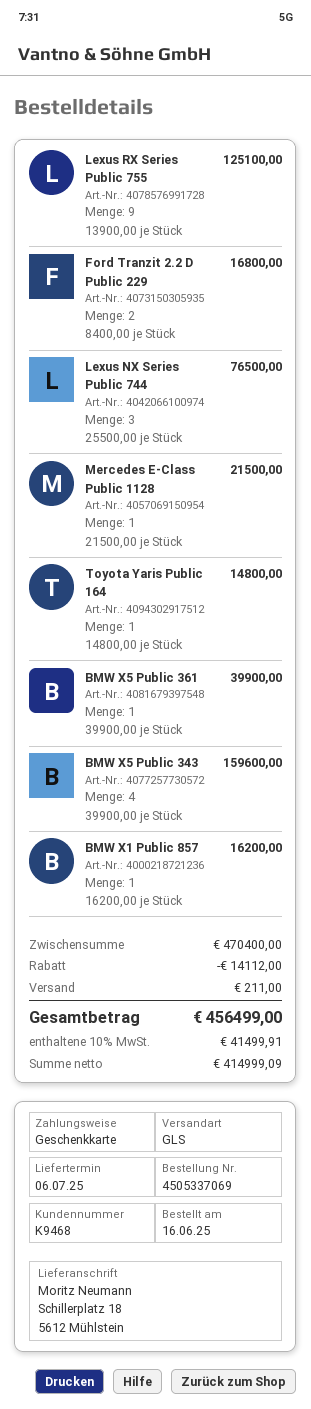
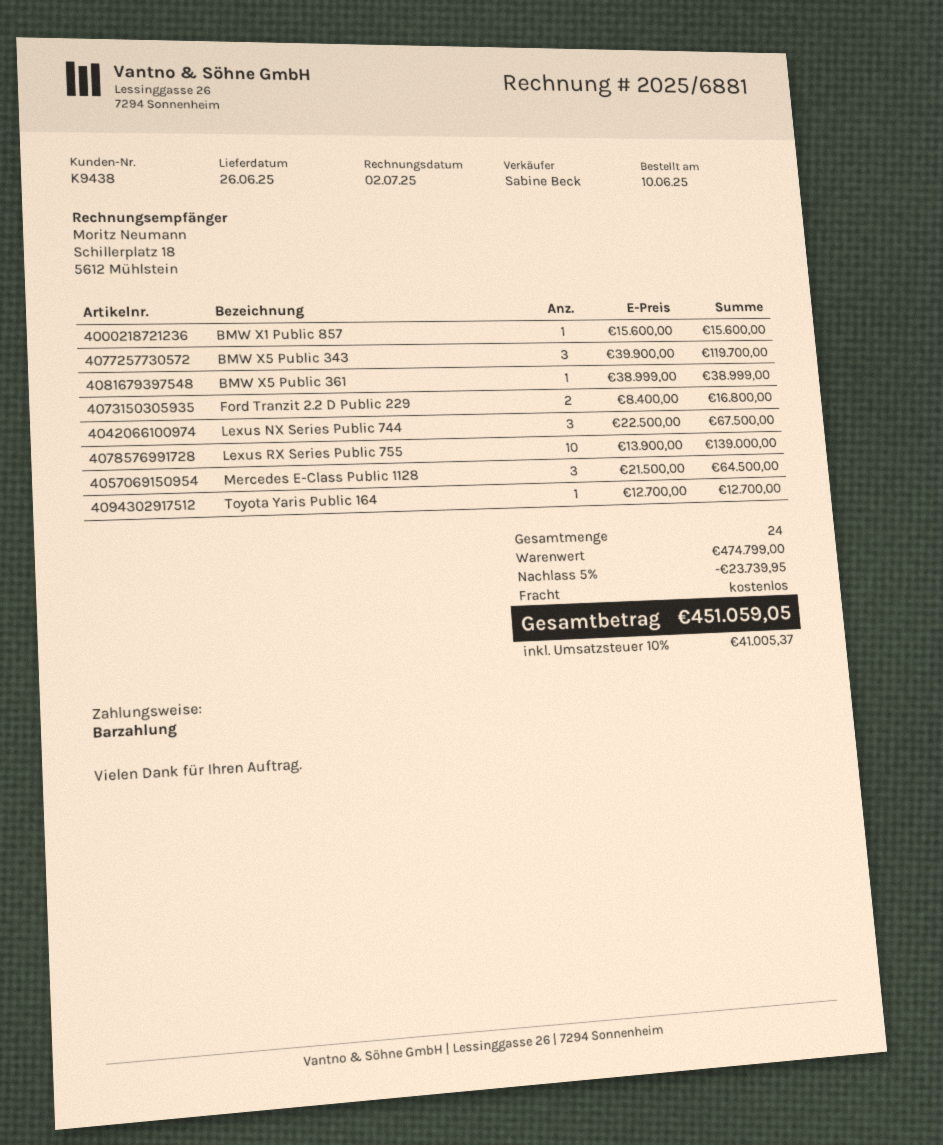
order date: 2025-06-16 -> 2025-06-10
delivery date: 2025-07-06 -> 2025-06-26
customer number: K9468 -> K9438
payment method: gift card -> cash
Lexus RX Series Public 755: 9 x 13900.00 = 125100.00 -> 10 x 13900.00 = 139000.00
Lexus NX Series Public 744: 3 x 25500.00 = 76500.00 -> 3 x 22500.00 = 67500.00
Mercedes E-Class Public 1128: 1 x 21500.00 = 21500.00 -> 3 x 21500.00 = 64500.00
Toyota Yaris Public 164: 1 x 14800.00 = 14800.00 -> 1 x 12700.00 = 12700.00
BMW X5 Public 361: 1 x 39900.00 = 39900.00 -> 1 x 38999.00 = 38999.00
BMW X5 Public 343: 4 x 39900.00 = 159600.00 -> 3 x 39900.00 = 119700.00
BMW X1 Public 857: 1 x 16200.00 = 16200.00 -> 1 x 15600.00 = 15600.00
subtotal: 470400.00 -> 474799.00
discount: 14112.00 -> 23739.95
shipping: 211.00 -> 0.00
tax: 10% = 41499.91 -> 10% = 41005.37
total: 456499.00 -> 451059.05

